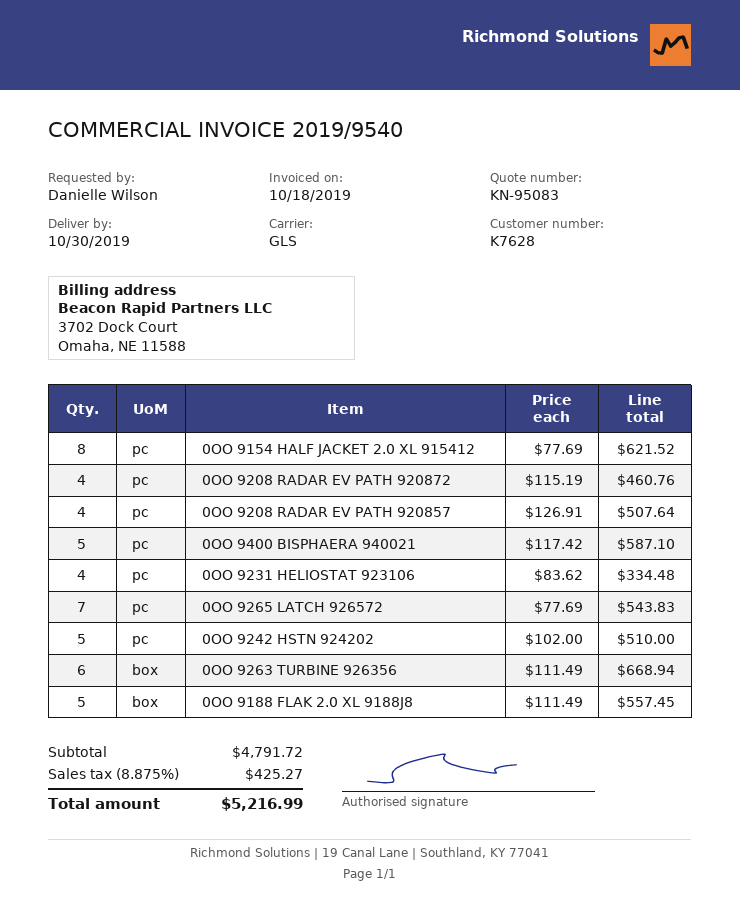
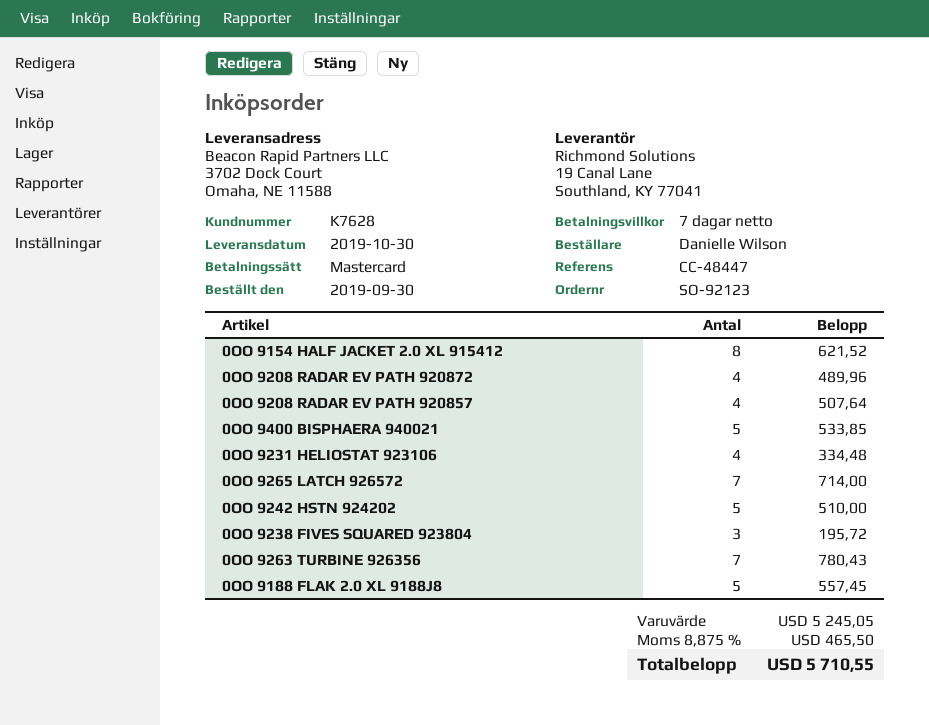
0OO 9208 RADAR EV PATH 920872: 4 for 460.76 -> 4 for 489.96
0OO 9400 BISPHAERA 940021: 5 for 587.10 -> 5 for 533.85
0OO 9265 LATCH 926572: 7 for 543.83 -> 7 for 714.00
0OO 9263 TURBINE 926356: 6 for 668.94 -> 7 for 780.43
0OO 9238 FIVES SQUARED 923804: none -> 3 for 195.72
subtotal: 4791.72 -> 5245.05
tax: 8.875% = 425.27 -> 8.875% = 465.50
total: 5216.99 -> 5710.55

